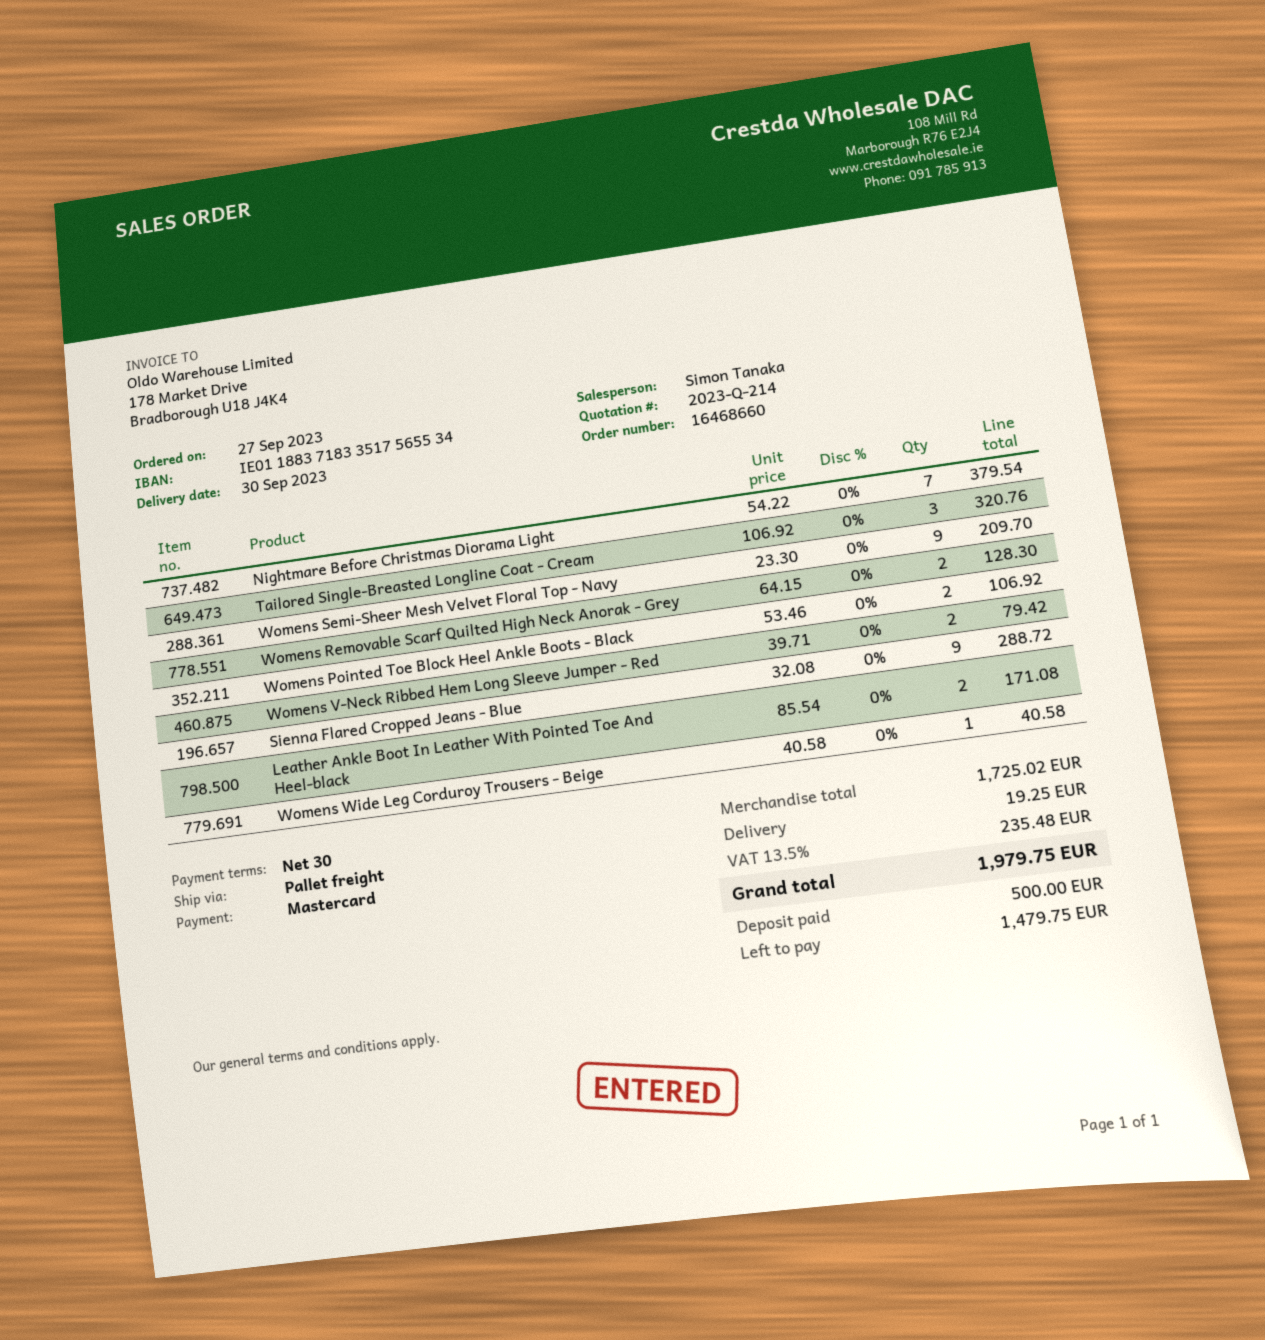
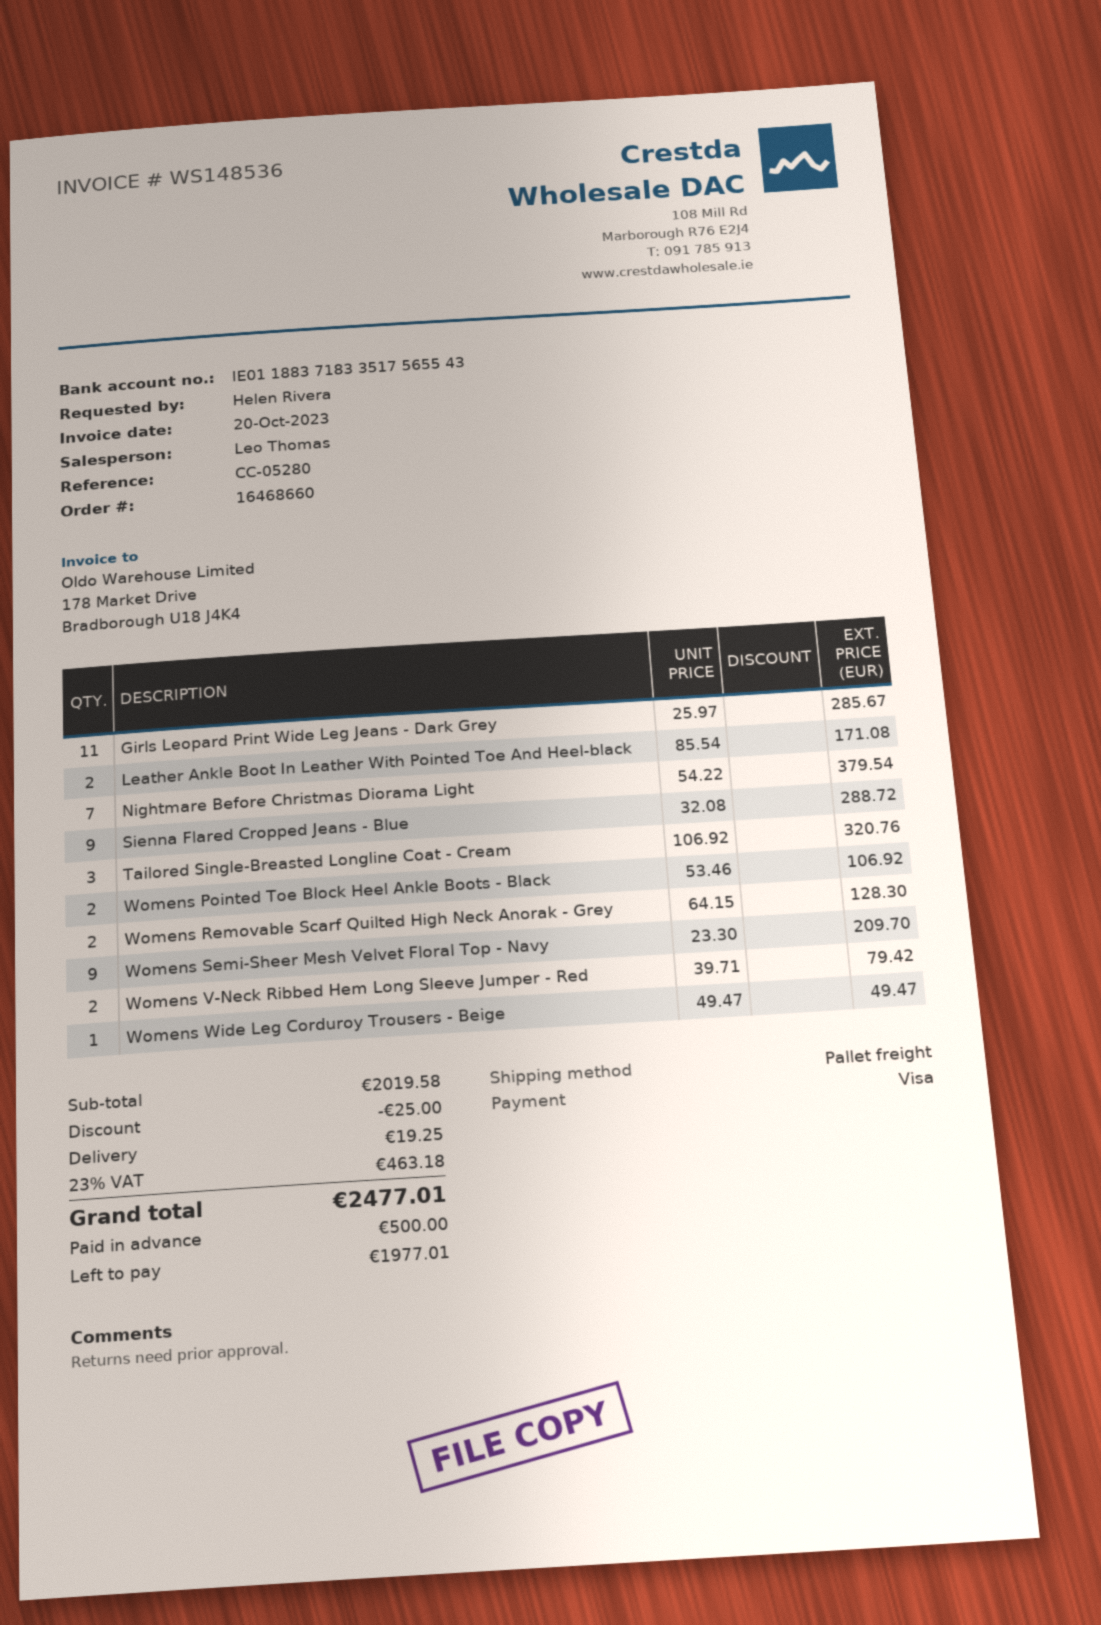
sales rep: Simon Tanaka -> Leo Thomas
payment method: Mastercard -> Visa
bank account: IE01188371833517565534 -> IE01188371833517565543
Womens Wide Leg Corduroy Trousers - Beige: 1 x 40.58 = 40.58 -> 1 x 49.47 = 49.47
Girls Leopard Print Wide Leg Jeans - Dark Grey: none -> 11 x 25.97 = 285.67
subtotal: 1725.02 -> 2019.58
discount: none -> 25.00
tax: 13.5% = 235.48 -> 23% = 463.18
total: 1979.75 -> 2477.01
balance: 1479.75 -> 1977.01

